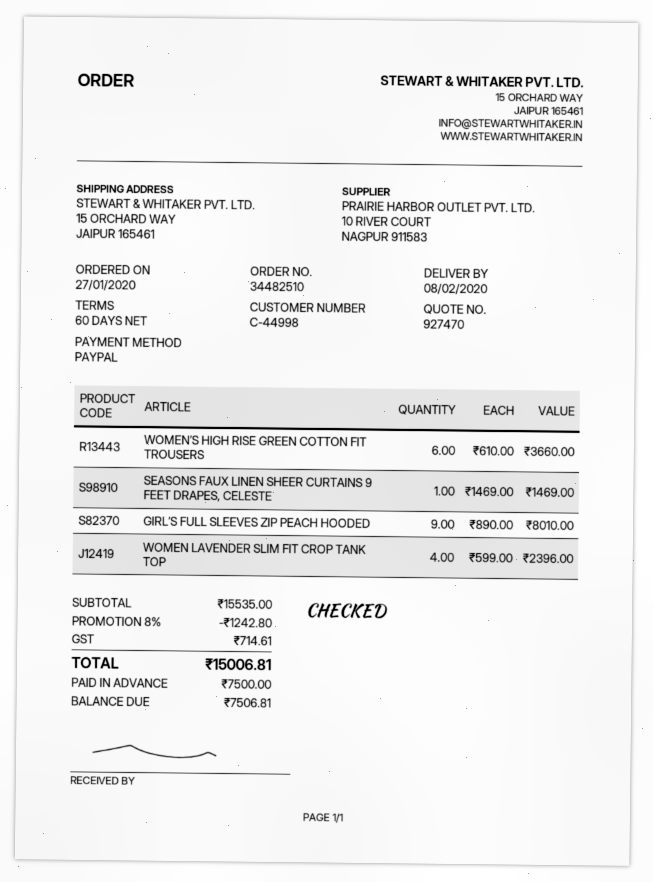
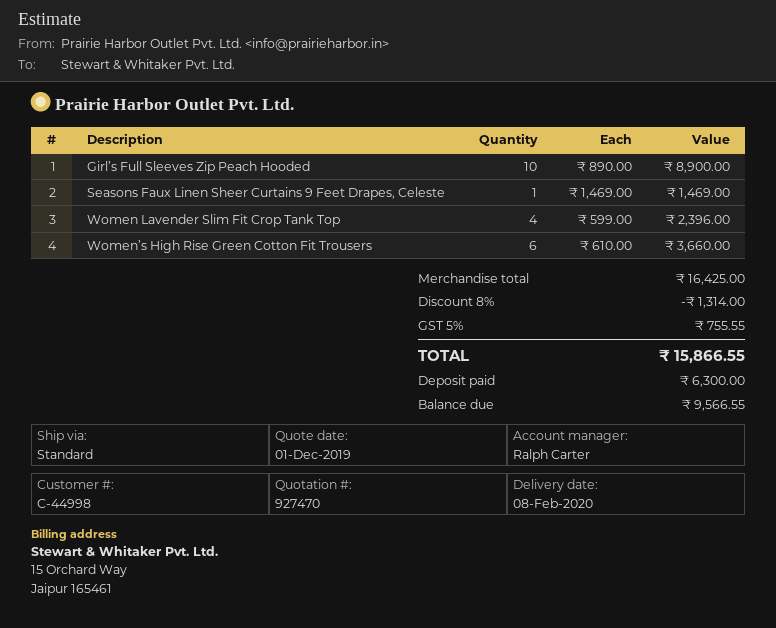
GIRL’S FULL SLEEVES ZIP PEACH HOODED: 9 x 890.00 = 8010.00 -> 10 x 890.00 = 8900.00
subtotal: 15535.00 -> 16425.00
discount: 8% = 1242.80 -> 8% = 1314.00
tax: 714.61 -> 755.55
total: 15006.81 -> 15866.55
deposit: 7500.00 -> 6300.00
balance: 7506.81 -> 9566.55

